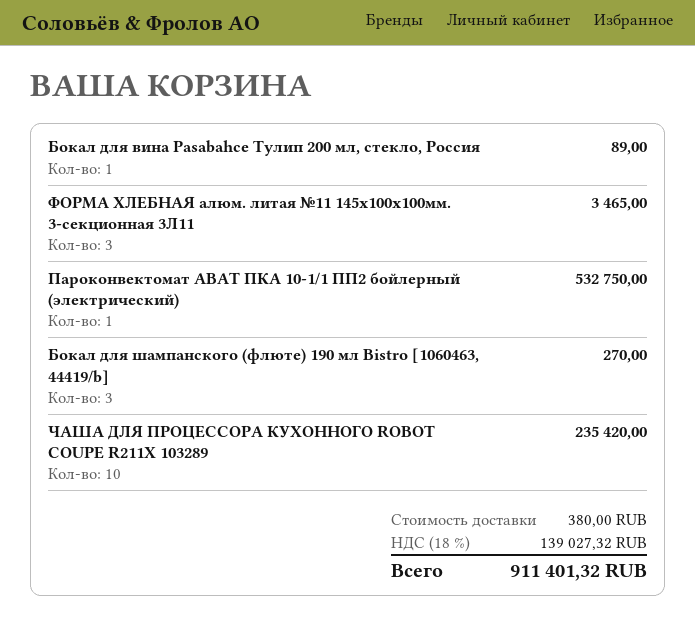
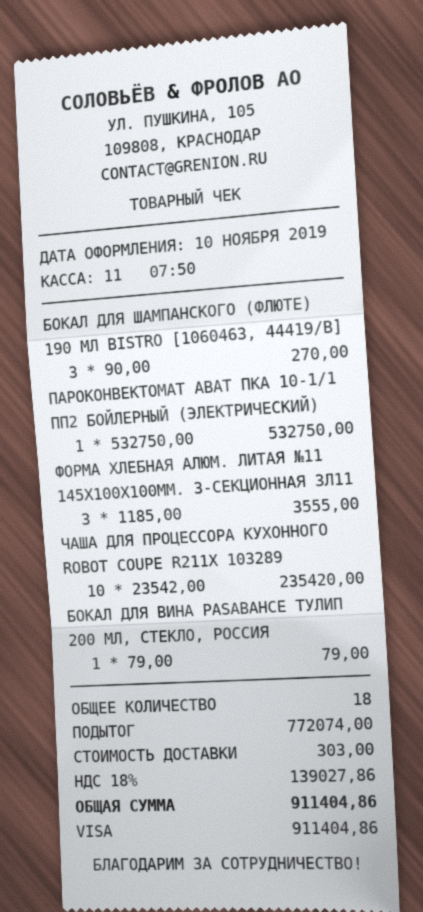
Бокал для вина Pasabahce Тулип 200 мл, стекло, Россия: 1 for 89.00 -> 1 for 79.00
ФОРМА ХЛЕБНАЯ алюм. литая №11 145х100х100мм. 3-секционная 3Л11: 3 for 3465.00 -> 3 for 3555.00
shipping: 380.00 -> 303.00
tax: 18% = 139027.32 -> 18% = 139027.86
total: 911401.32 -> 911404.86

